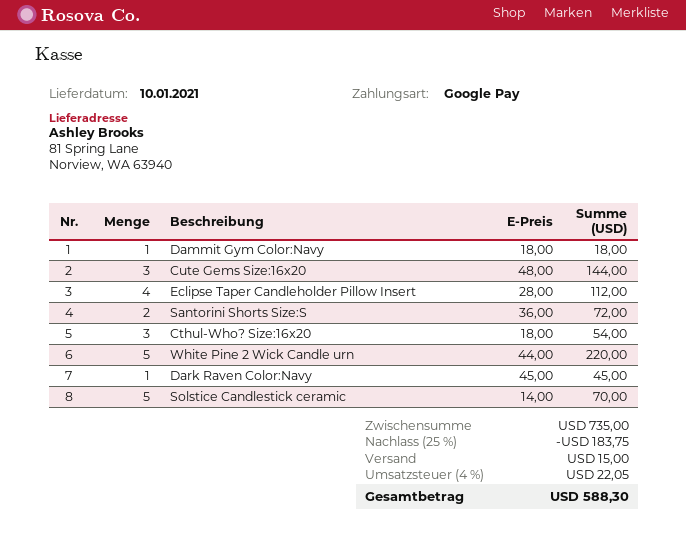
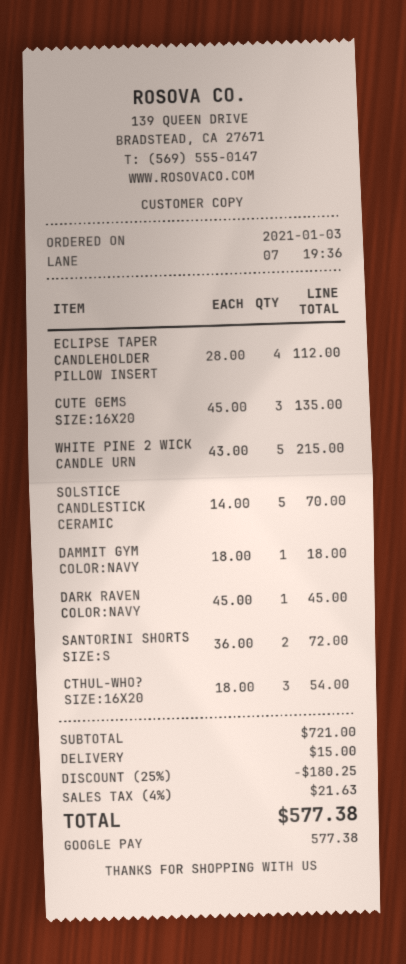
Cute Gems Size:16x20: 3 x 48.00 = 144.00 -> 3 x 45.00 = 135.00
White Pine 2 Wick Candle urn: 5 x 44.00 = 220.00 -> 5 x 43.00 = 215.00
subtotal: 735.00 -> 721.00
discount: 25% = 183.75 -> 25% = 180.25
tax: 4% = 22.05 -> 4% = 21.63
total: 588.30 -> 577.38

